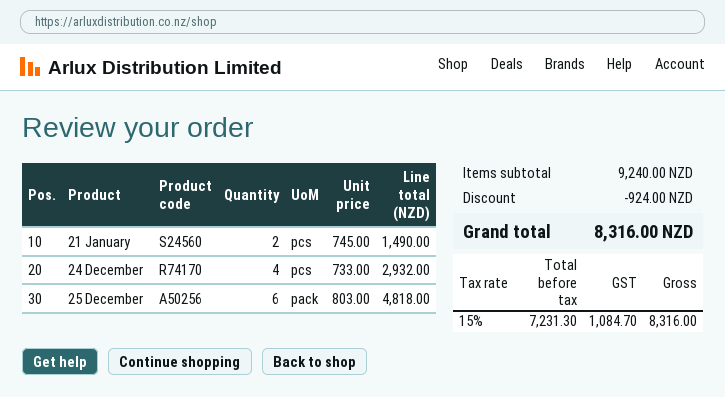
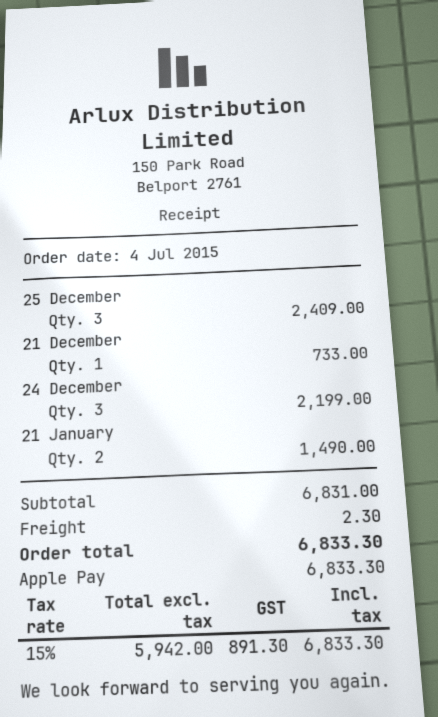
24 December: 4 for 2932.00 -> 3 for 2199.00
25 December: 6 for 4818.00 -> 3 for 2409.00
21 December: none -> 1 for 733.00
subtotal: 9240.00 -> 6831.00
discount: 924.00 -> none
shipping: none -> 2.30
net: 7231.30 -> 5942.00
tax: 15% = 1084.70 -> 15% = 891.30
total: 8316.00 -> 6833.30

